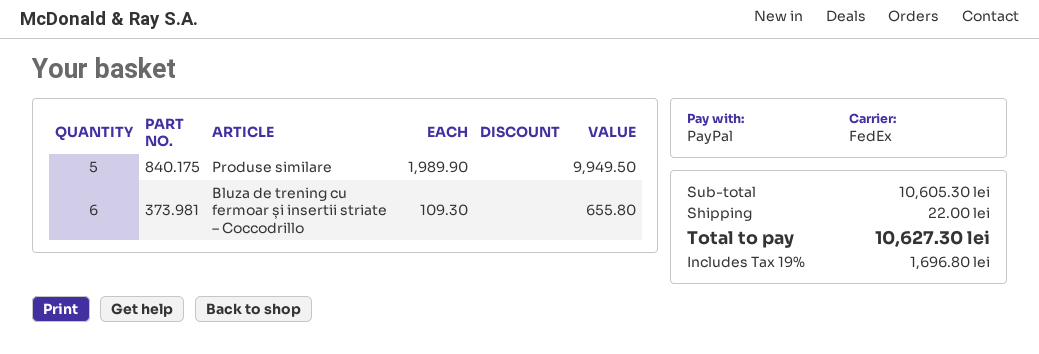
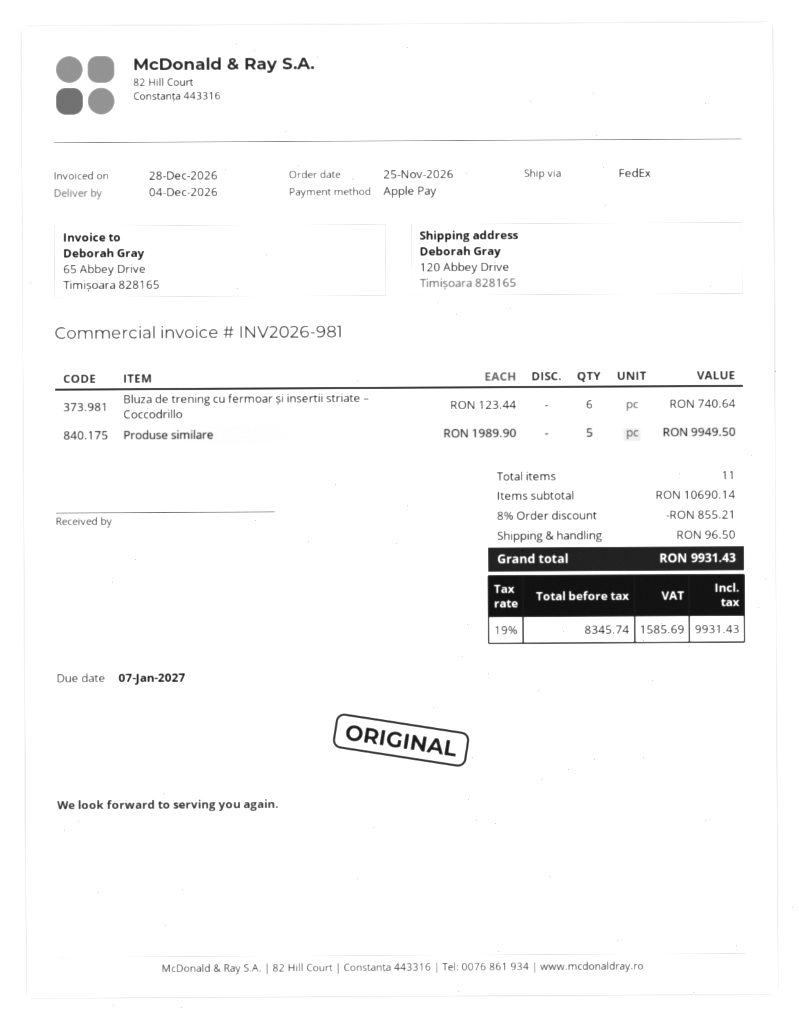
payment method: PayPal -> Apple Pay
Bluza de trening cu fermoar și insertii striate – Coccodrillo: 6 x 109.30 = 655.80 -> 6 x 123.44 = 740.64
subtotal: 10605.30 -> 10690.14
discount: none -> 8% = 855.21
shipping: 22.00 -> 96.50
tax: 19% = 1696.80 -> 19% = 1585.69
total: 10627.30 -> 9931.43

